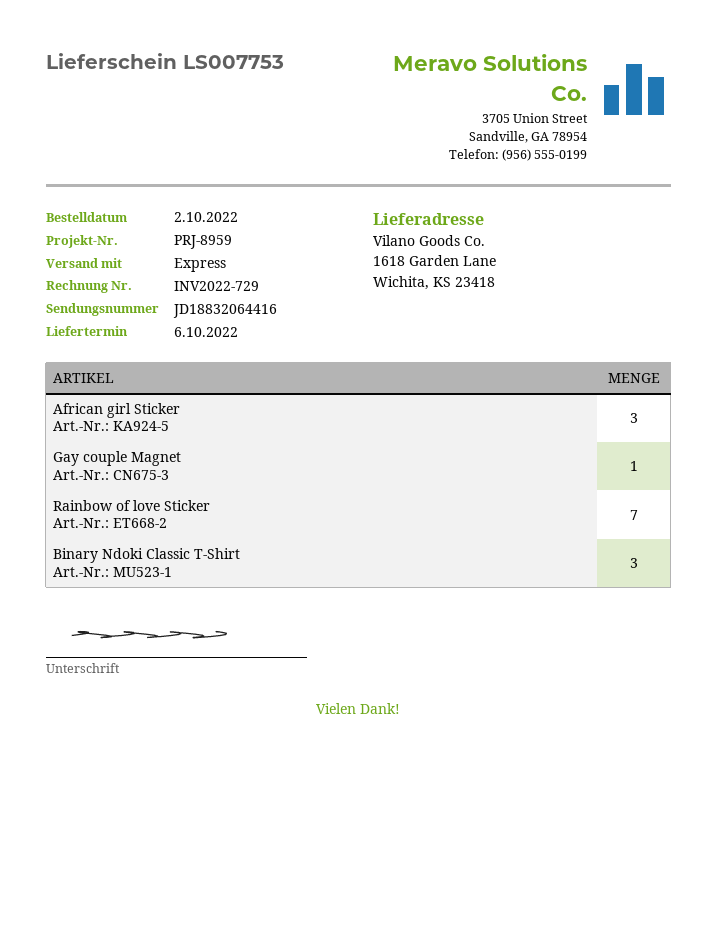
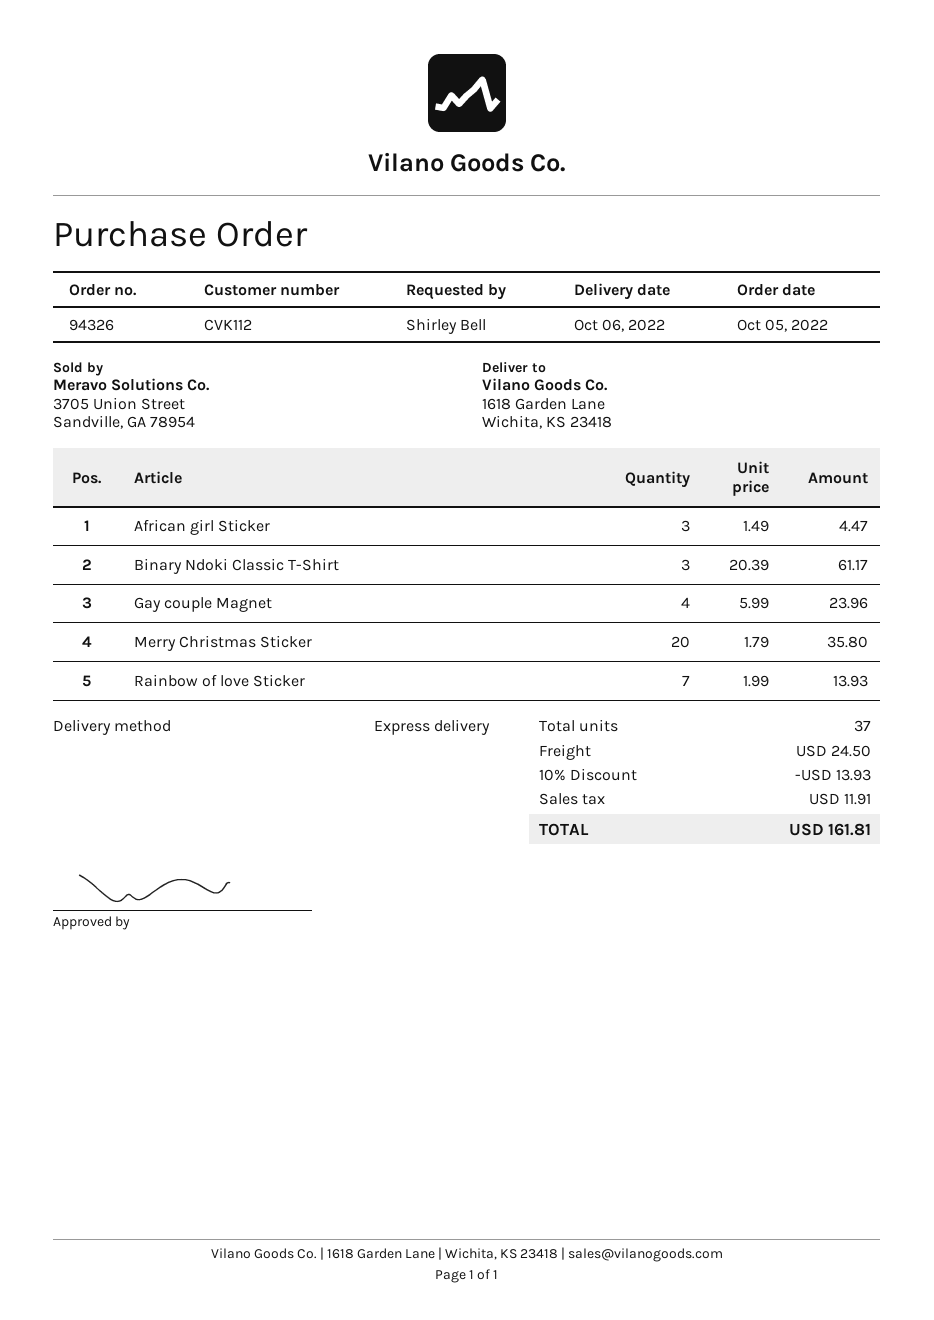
order date: 2022-10-02 -> 2022-10-05
Gay couple Magnet: 1 -> 4
Merry Christmas Sticker: none -> 20

